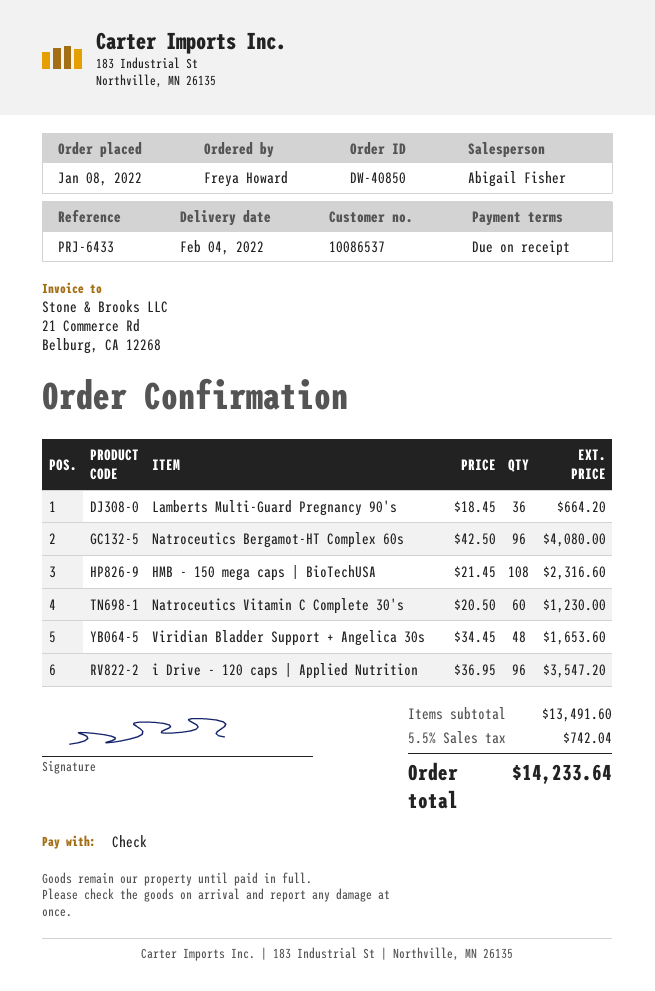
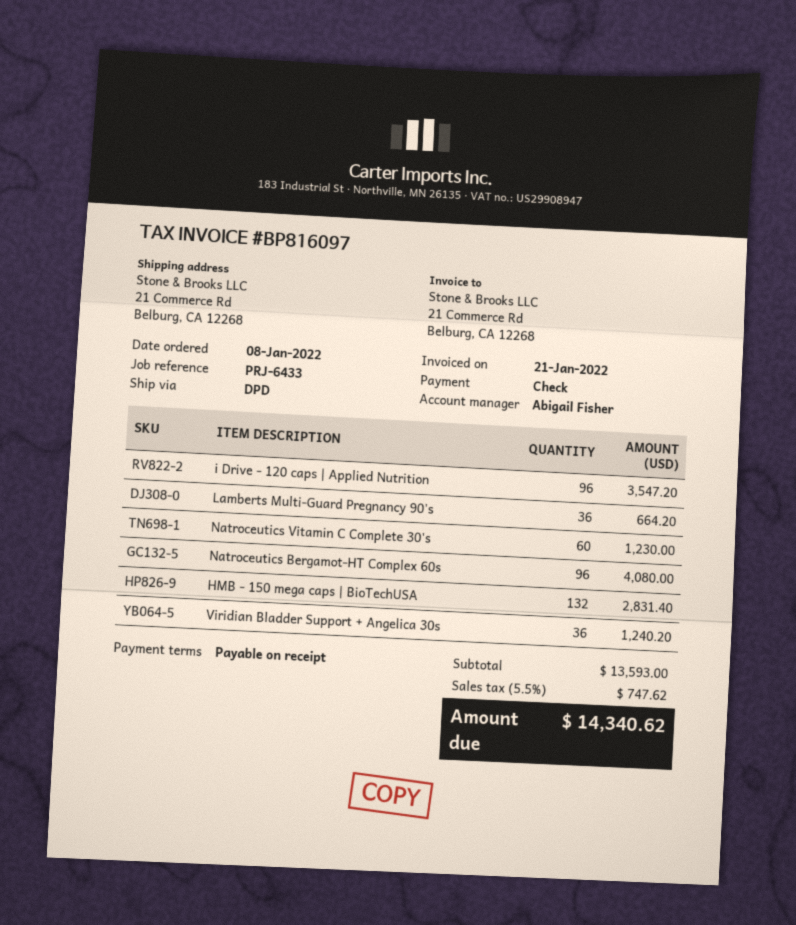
HMB - 150 mega caps | BioTechUSA: 108 for 2316.60 -> 132 for 2831.40
Viridian Bladder Support + Angelica 30s: 48 for 1653.60 -> 36 for 1240.20
subtotal: 13491.60 -> 13593.00
tax: 5.5% = 742.04 -> 5.5% = 747.62
total: 14233.64 -> 14340.62

